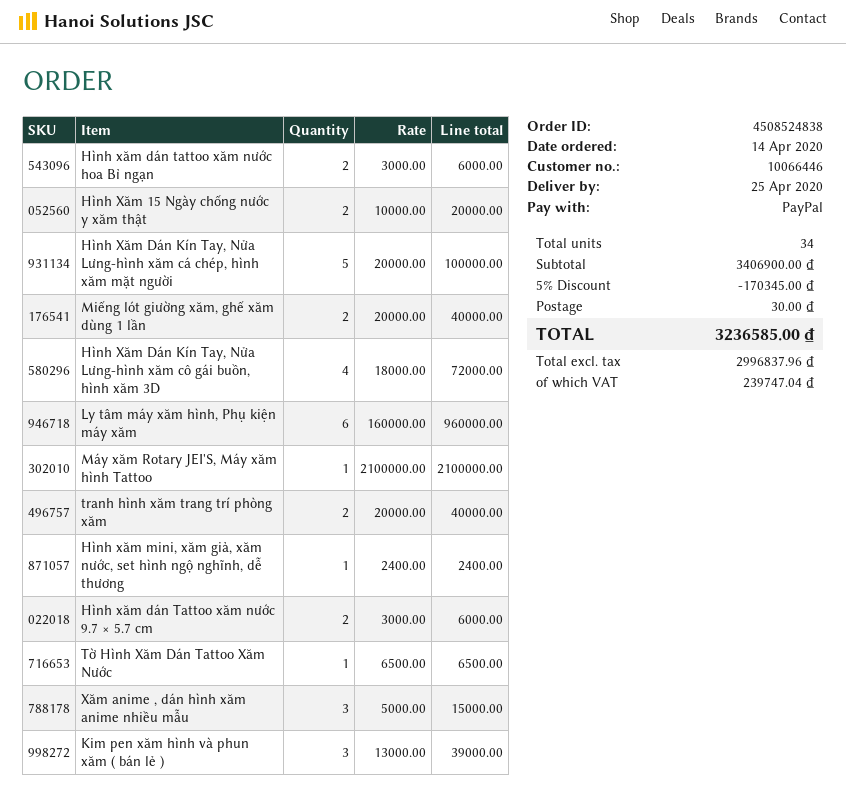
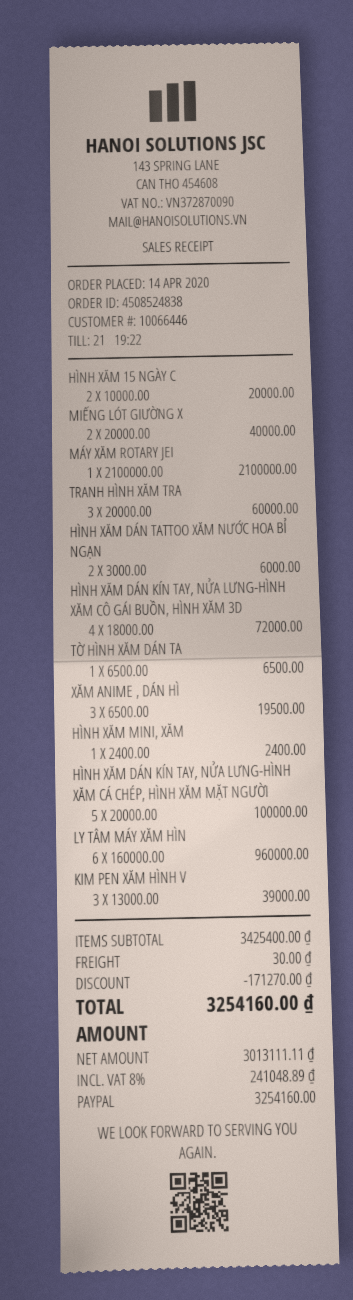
tranh hình xăm trang trí phòng xăm: 2 x 20000.00 = 40000.00 -> 3 x 20000.00 = 60000.00
Hình xăm dán Tattoo xăm nước 9.7 × 5.7 cm: 2 x 3000.00 = 6000.00 -> none
Xăm anime , dán hình xăm anime nhiều mẫu: 3 x 5000.00 = 15000.00 -> 3 x 6500.00 = 19500.00
subtotal: 3406900.00 -> 3425400.00
discount: 170345.00 -> 171270.00
net: 2996837.96 -> 3013111.11
tax: 239747.04 -> 241048.89
total: 3236585.00 -> 3254160.00

